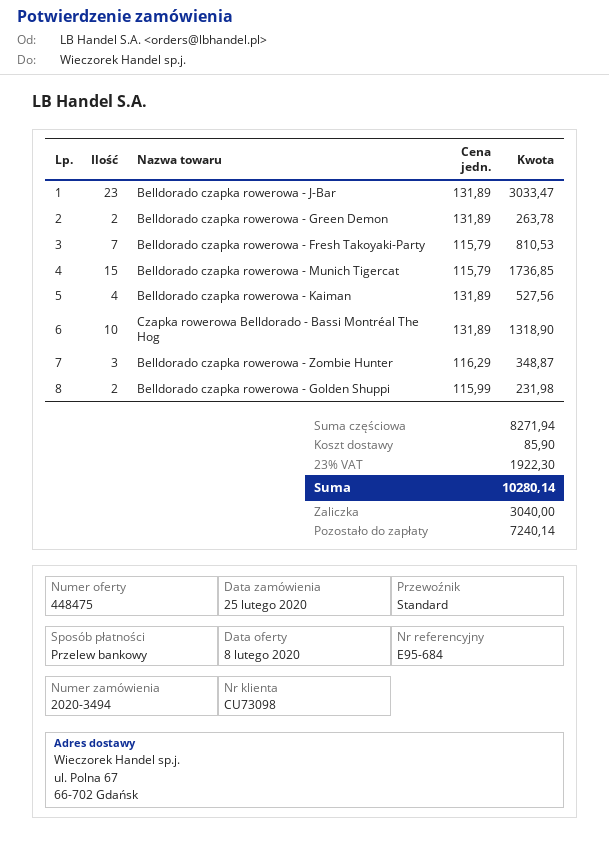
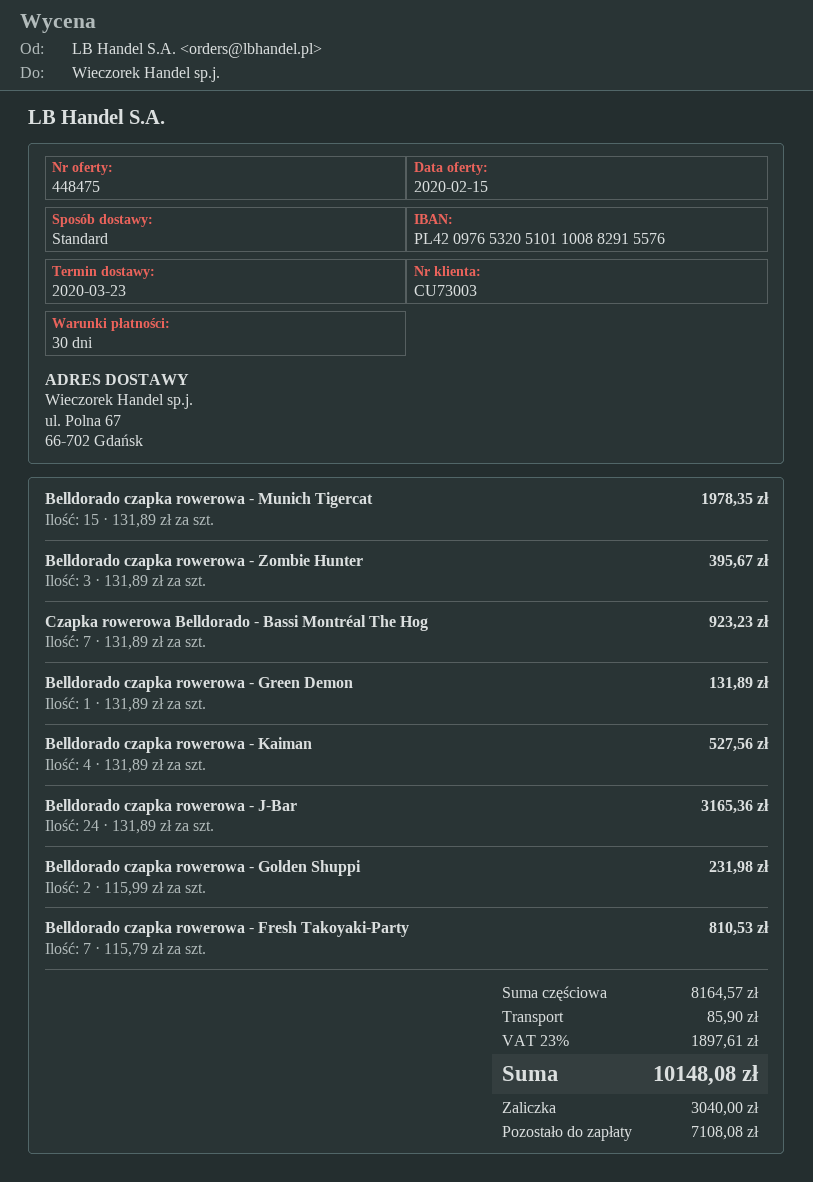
quote date: 2020-02-08 -> 2020-02-15
customer number: CU73098 -> CU73003
Belldorado czapka rowerowa - J-Bar: 23 x 131.89 = 3033.47 -> 24 x 131.89 = 3165.36
Belldorado czapka rowerowa - Green Demon: 2 x 131.89 = 263.78 -> 1 x 131.89 = 131.89
Belldorado czapka rowerowa - Munich Tigercat: 15 x 115.79 = 1736.85 -> 15 x 131.89 = 1978.35
Czapka rowerowa Belldorado - Bassi Montréal The Hog: 10 x 131.89 = 1318.90 -> 7 x 131.89 = 923.23
Belldorado czapka rowerowa - Zombie Hunter: 3 x 116.29 = 348.87 -> 3 x 131.89 = 395.67
subtotal: 8271.94 -> 8164.57
tax: 23% = 1922.30 -> 23% = 1897.61
total: 10280.14 -> 10148.08
balance: 7240.14 -> 7108.08

